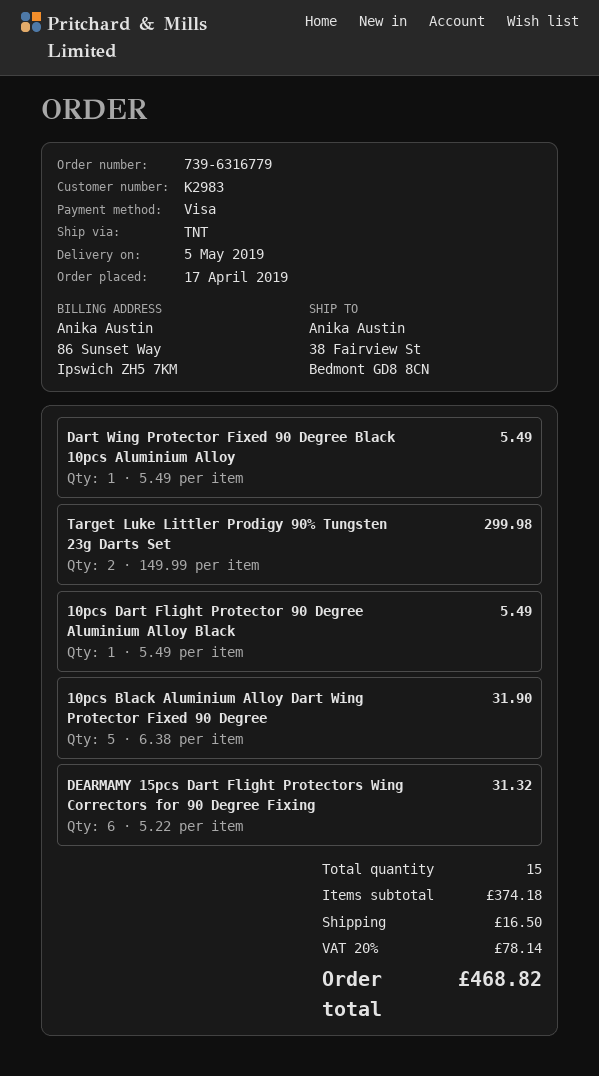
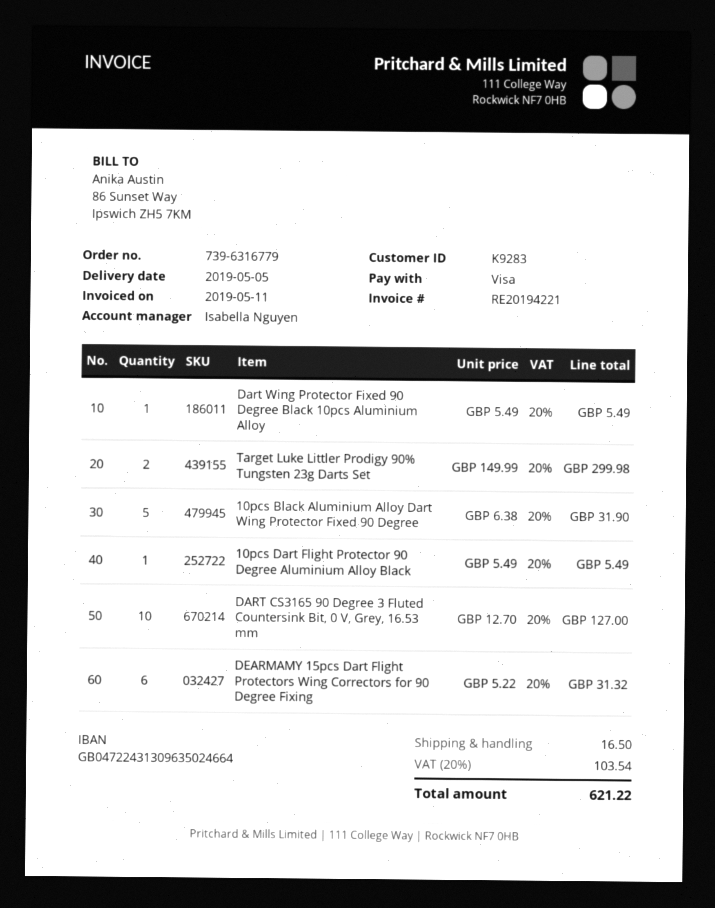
customer number: K2983 -> K9283
DART CS3165 90 Degree 3 Fluted Countersink Bit, 0 V, Grey, 16.53 mm: none -> 10 x 12.70 = 127.00
tax: 20% = 78.14 -> 20% = 103.54
total: 468.82 -> 621.22

